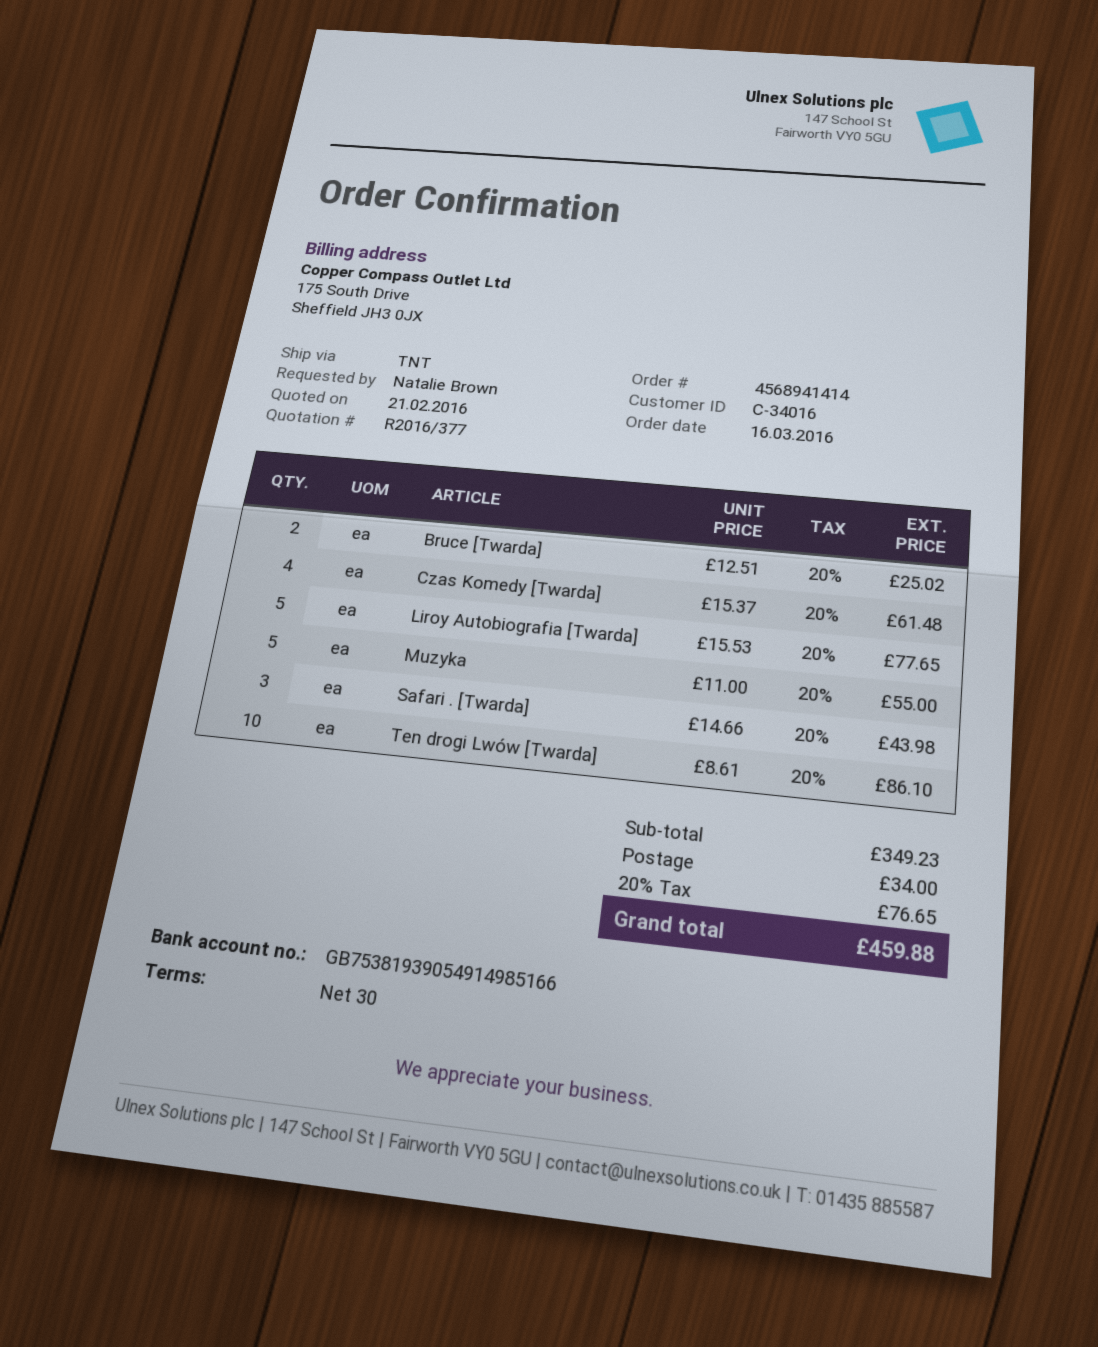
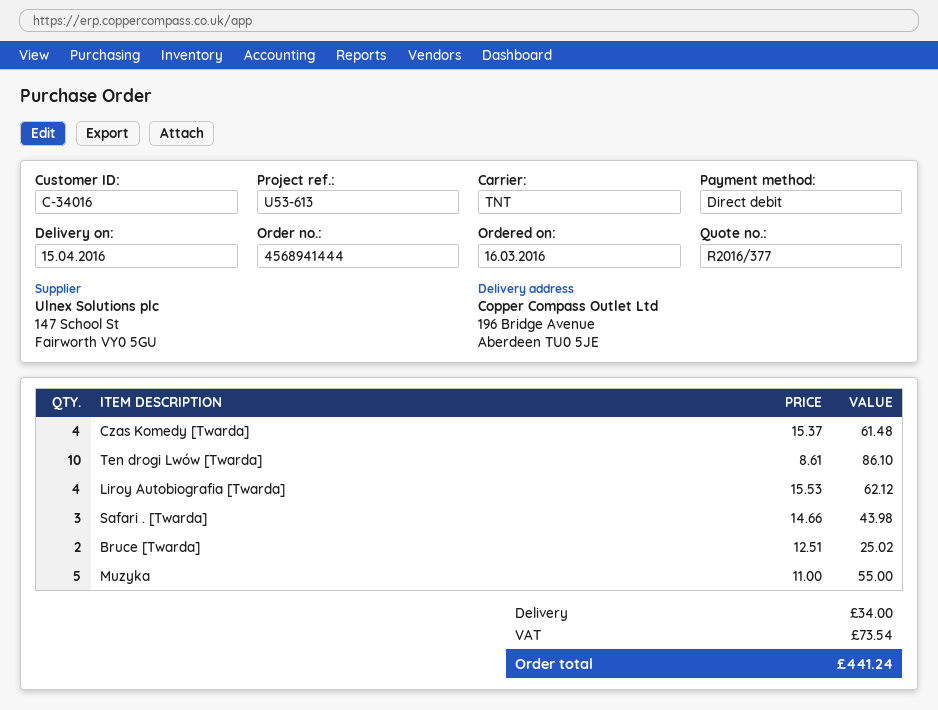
order number: 4568941414 -> 4568941444
Liroy Autobiografia [Twarda]: 5 x 15.53 = 77.65 -> 4 x 15.53 = 62.12
tax: 76.65 -> 73.54
total: 459.88 -> 441.24

